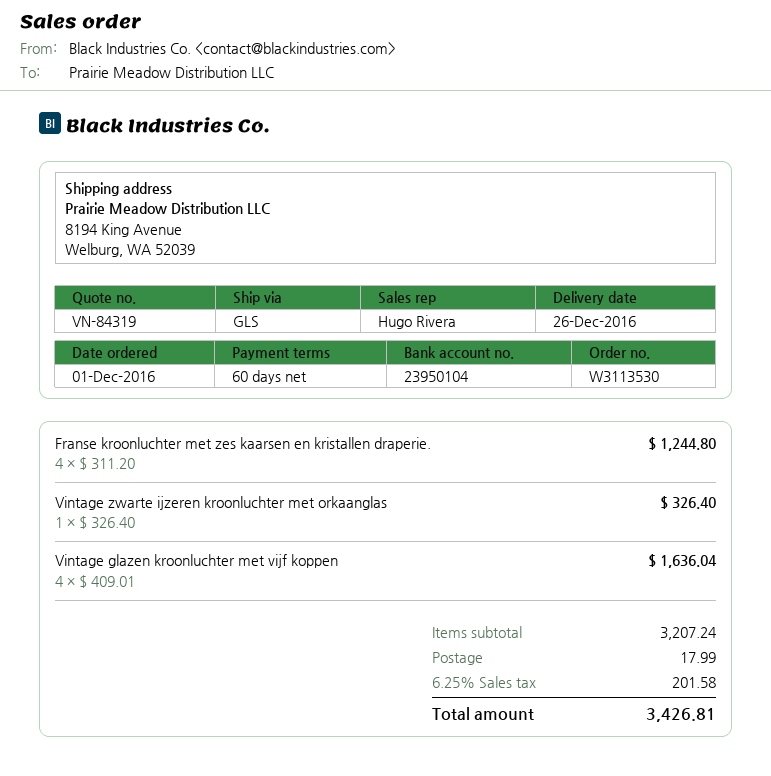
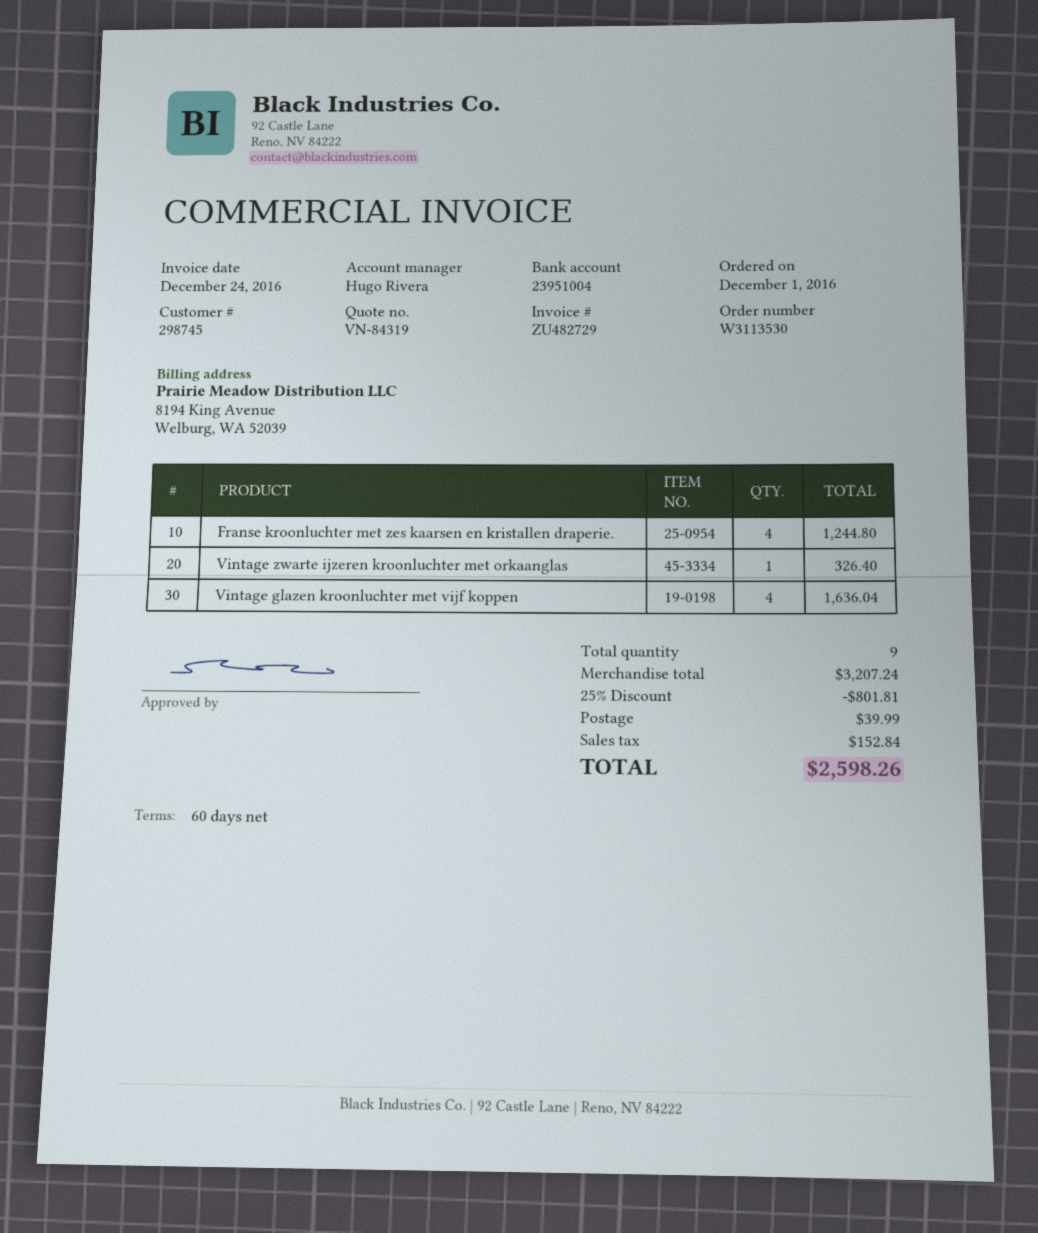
bank account: 23950104 -> 23951004
discount: none -> 25% = 801.81
shipping: 17.99 -> 39.99
tax: 201.58 -> 152.84
total: 3426.81 -> 2598.26

